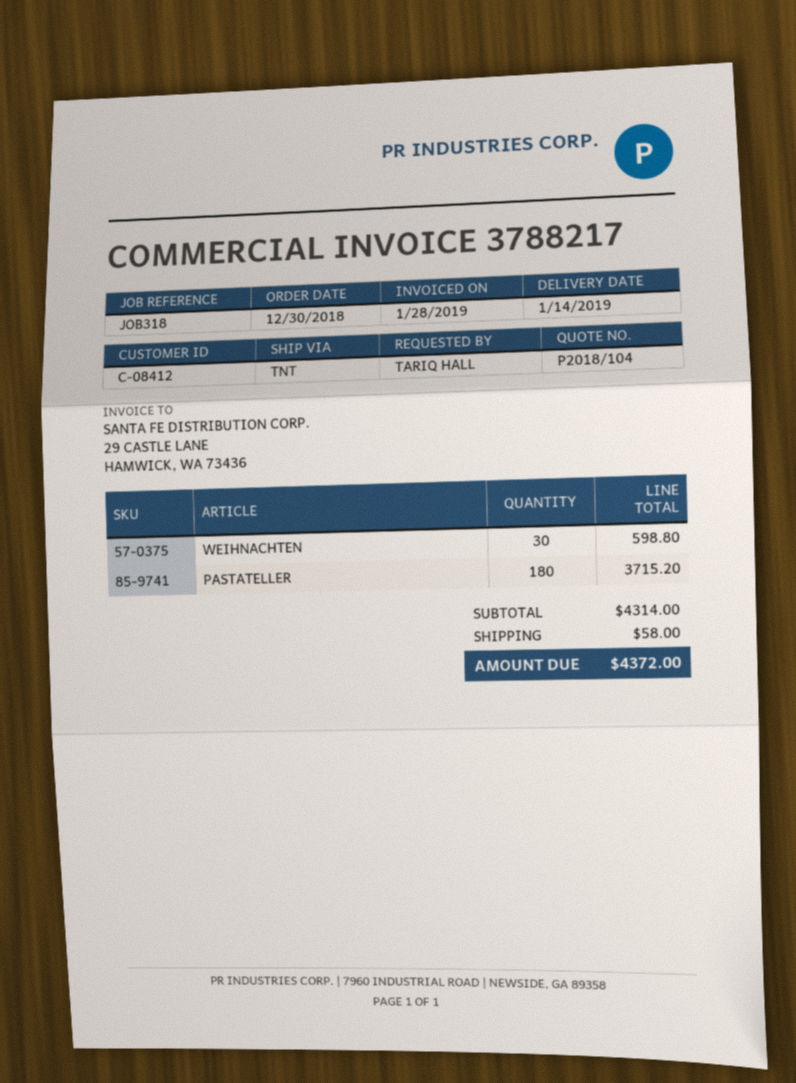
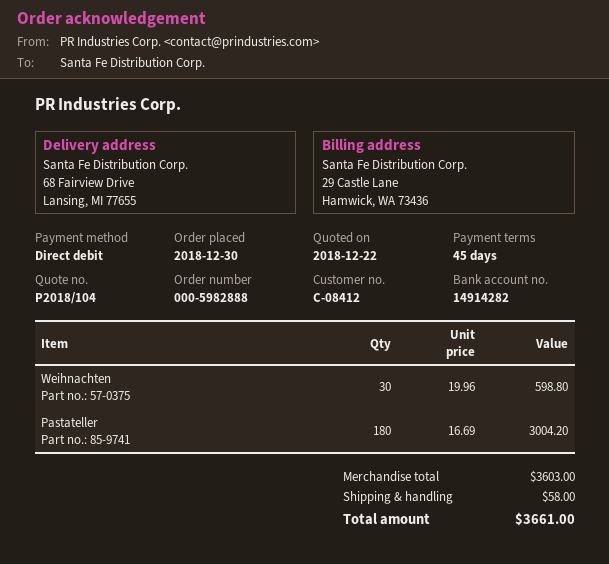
PASTATELLER: 180 for 3715.20 -> 180 for 3004.20
subtotal: 4314.00 -> 3603.00
total: 4372.00 -> 3661.00

